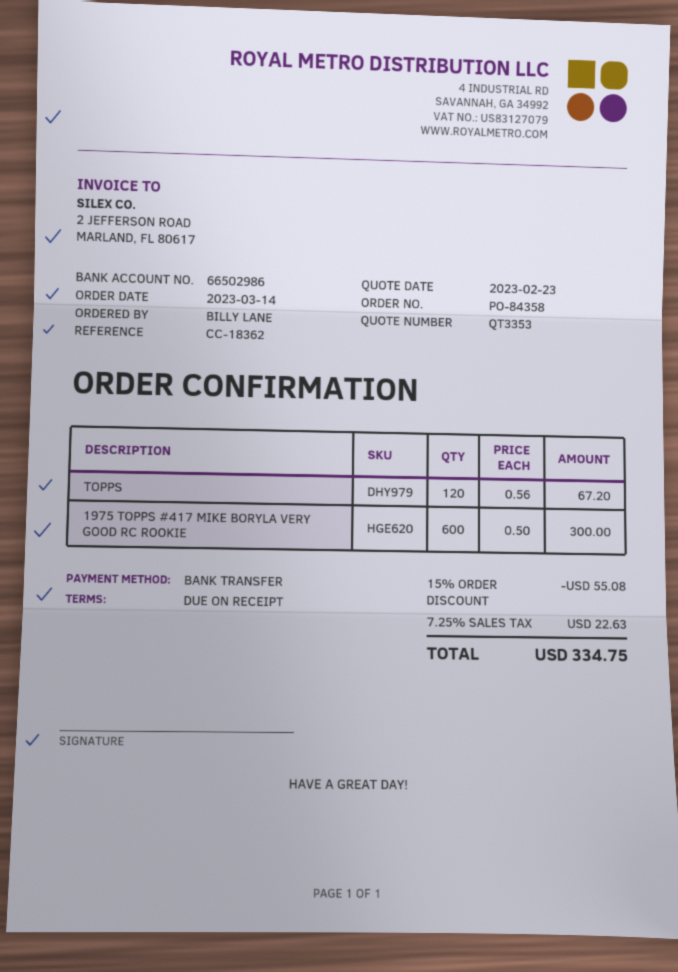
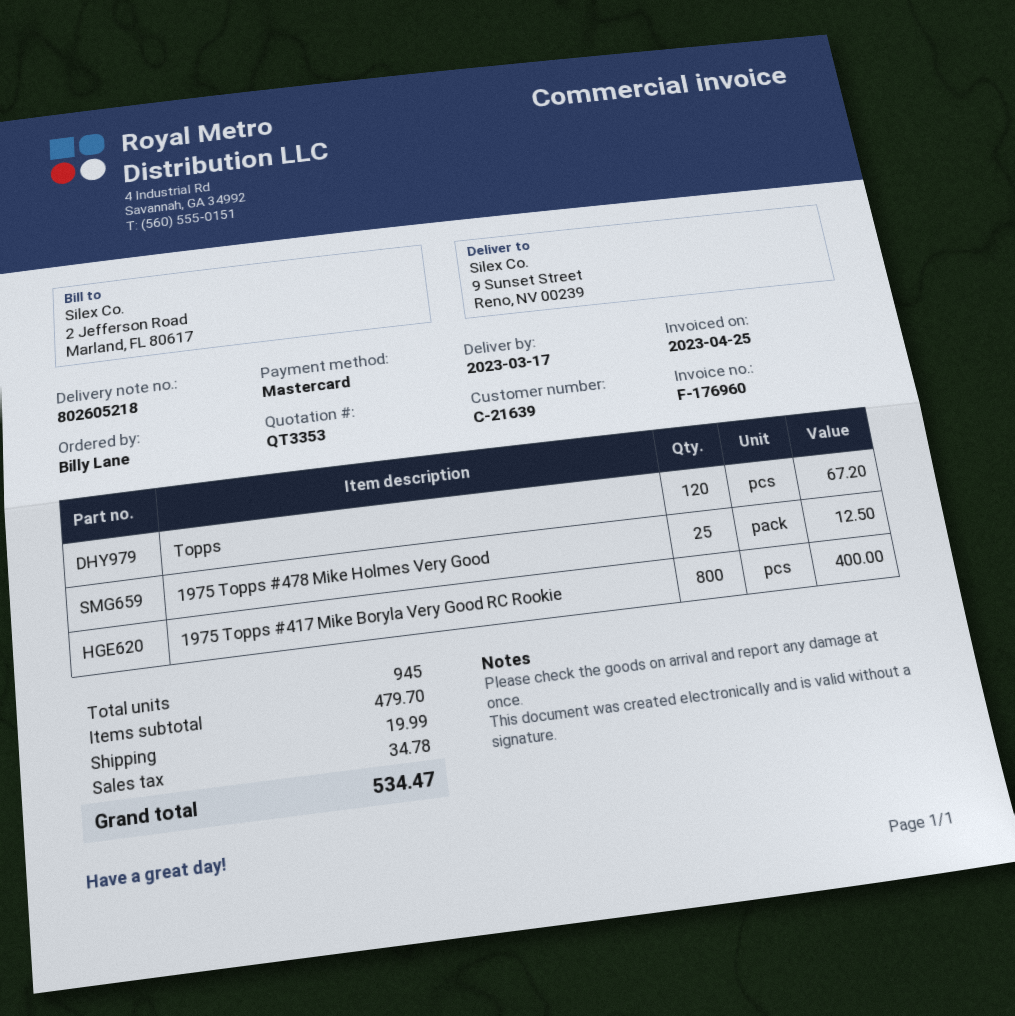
payment method: bank transfer -> Mastercard
1975 TOPPS #417 MIKE BORYLA VERY GOOD RC ROOKIE: 600 for 300.00 -> 800 for 400.00
1975 Topps #478 Mike Holmes Very Good: none -> 25 for 12.50
discount: 15% = 55.08 -> none
shipping: none -> 19.99
tax: 22.63 -> 34.78
total: 334.75 -> 534.47

